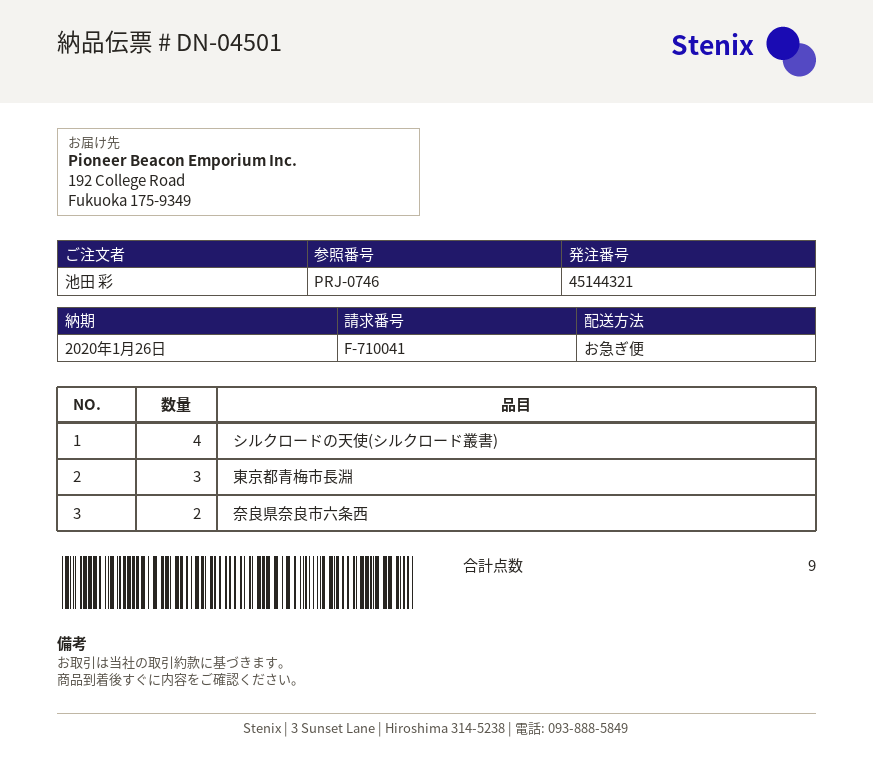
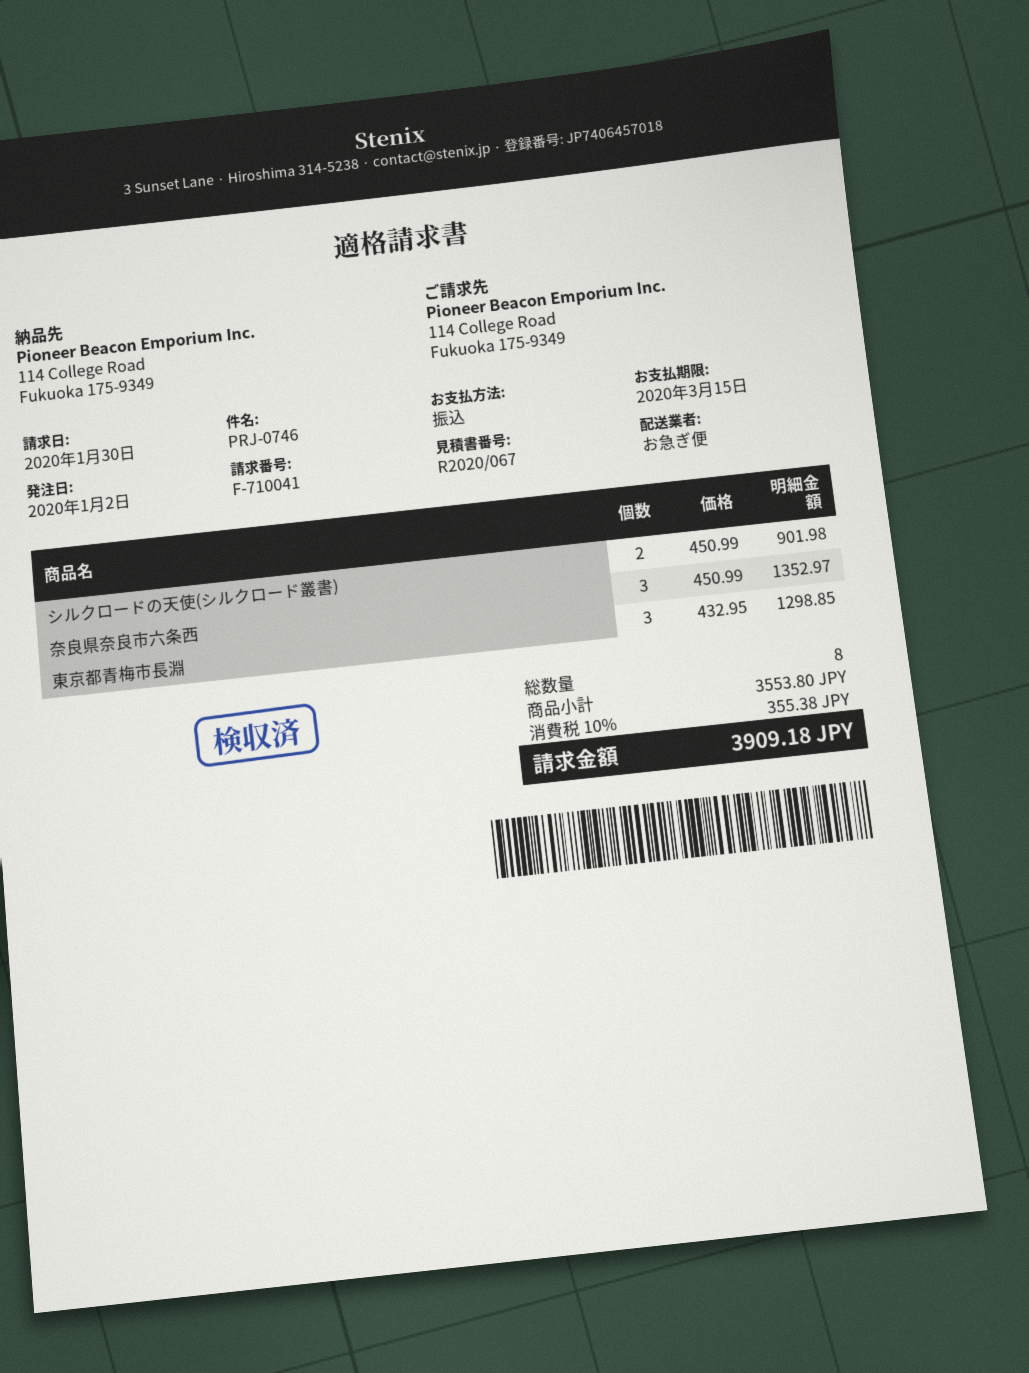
ship to: 192 College Road, Fukuoka 175-9349 -> 114 College Road, Fukuoka 175-9349
シルクロードの天使(シルクロード叢書): 4 -> 2
奈良県奈良市六条西: 2 -> 3
total quantity: 9 -> 8

